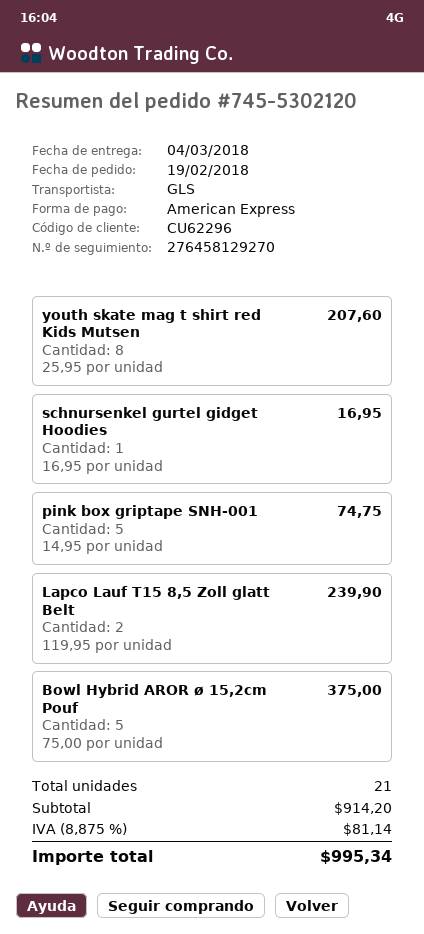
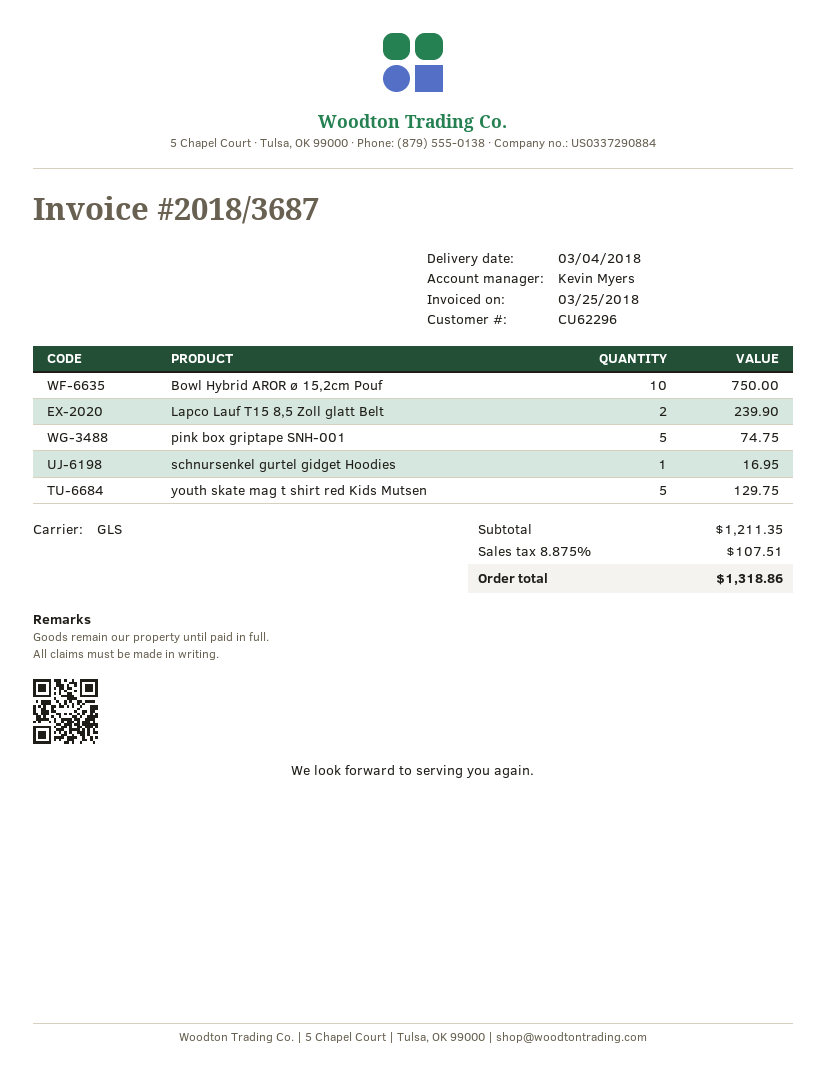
youth skate mag t shirt red Kids Mutsen: 8 for 207.60 -> 5 for 129.75
Bowl Hybrid AROR ø 15,2cm Pouf: 5 for 375.00 -> 10 for 750.00
subtotal: 914.20 -> 1211.35
tax: 8.875% = 81.14 -> 8.875% = 107.51
total: 995.34 -> 1318.86

